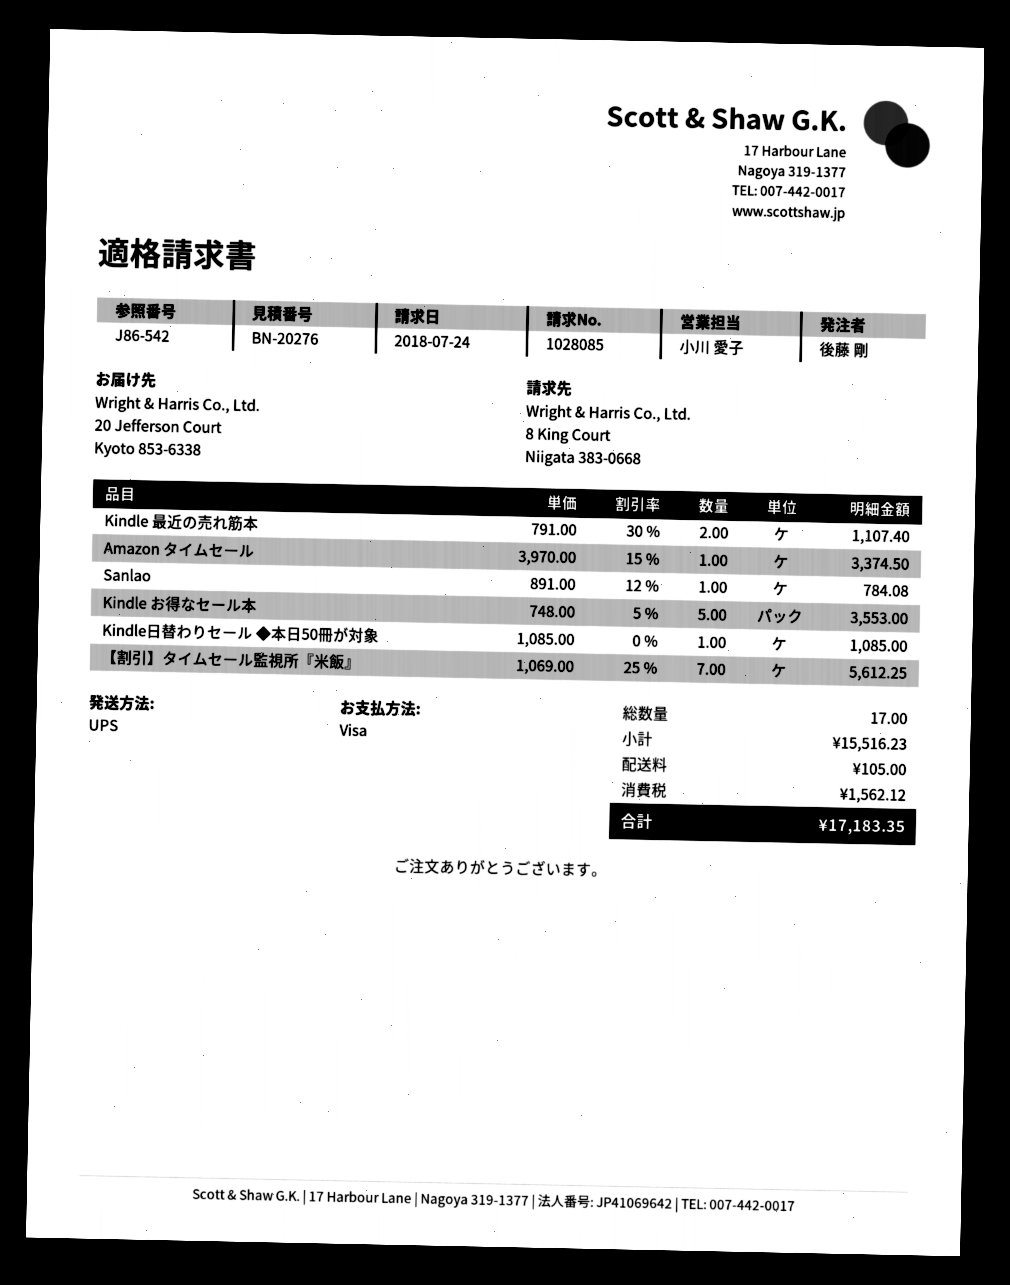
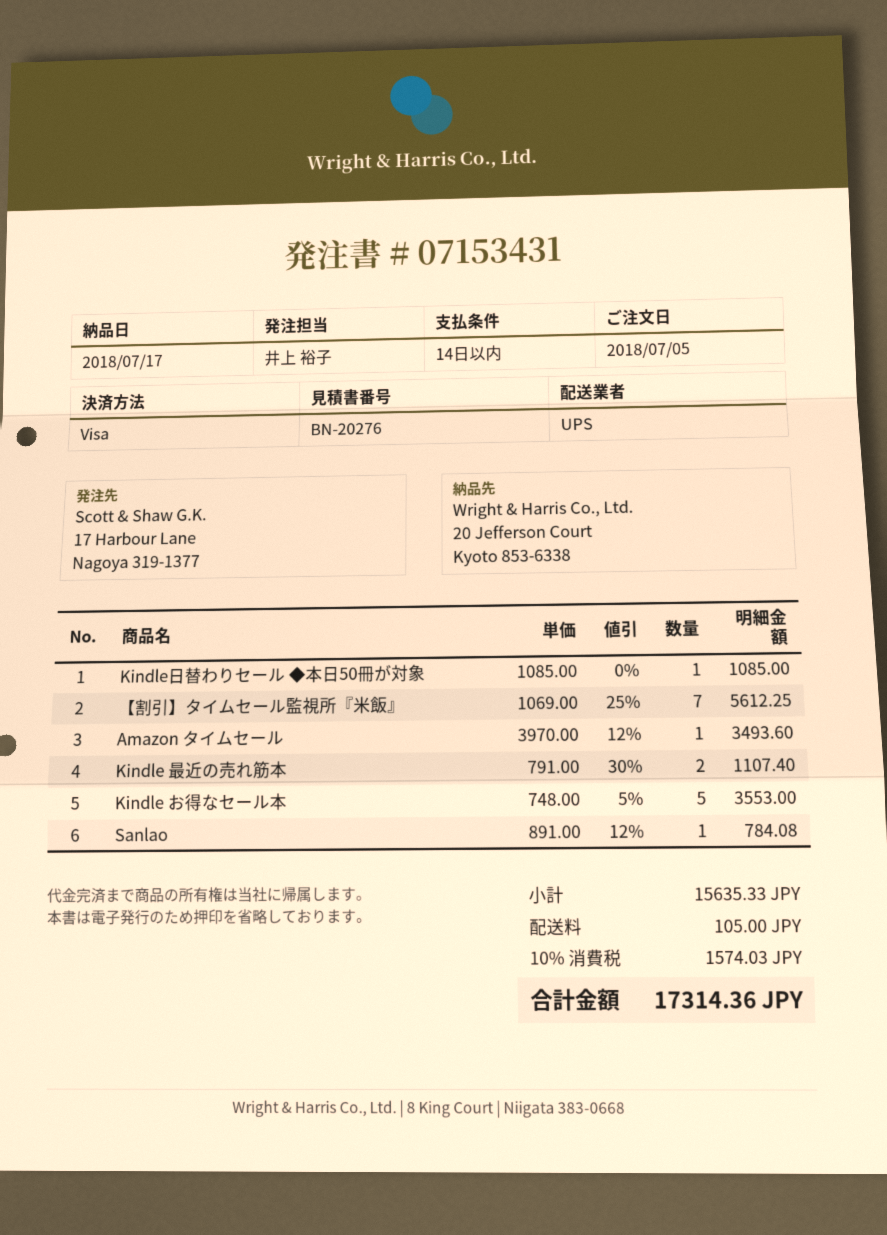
ordered by: 後藤 剛 -> 井上 裕子
Amazon タイムセール: 1 x 3970.00 - 15% = 3374.50 -> 1 x 3970.00 - 12% = 3493.60
subtotal: 15516.23 -> 15635.33
tax: 1562.12 -> 1574.03
total: 17183.35 -> 17314.36

